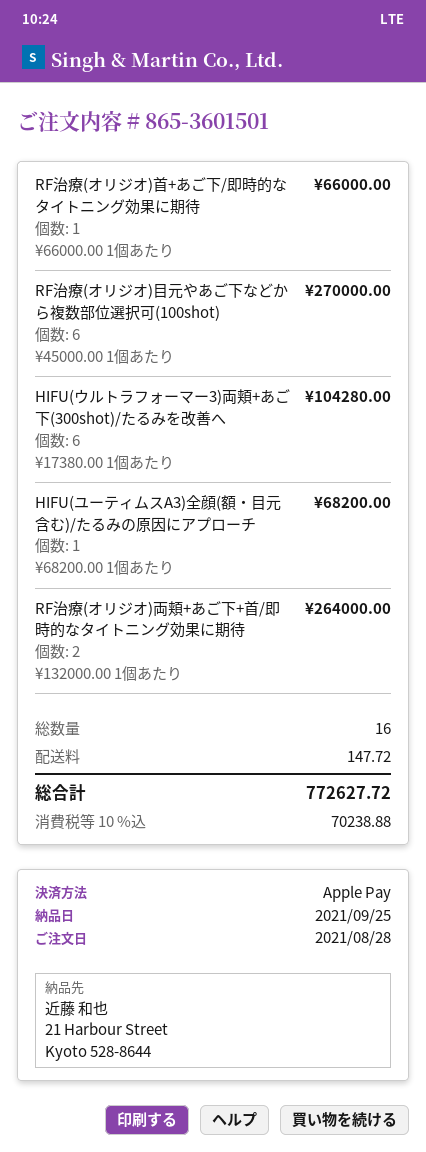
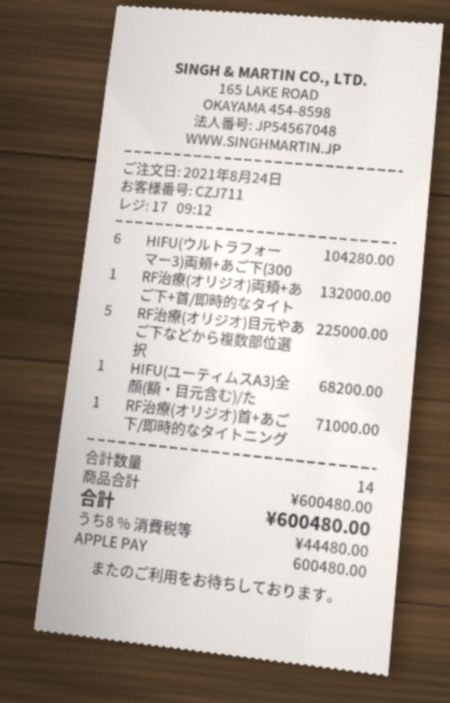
order date: 2021-08-28 -> 2021-08-24
RF治療(オリジオ)首+あご下/即時的なタイトニング効果に期待: 1 for 66000.00 -> 1 for 71000.00
RF治療(オリジオ)目元やあご下などから複数部位選択可(100shot): 6 for 270000.00 -> 5 for 225000.00
RF治療(オリジオ)両頬+あご下+首/即時的なタイトニング効果に期待: 2 for 264000.00 -> 1 for 132000.00
total quantity: 16 -> 14
shipping: 147.72 -> none
tax: 10% = 70238.88 -> 8% = 44480.00
total: 772627.72 -> 600480.00

